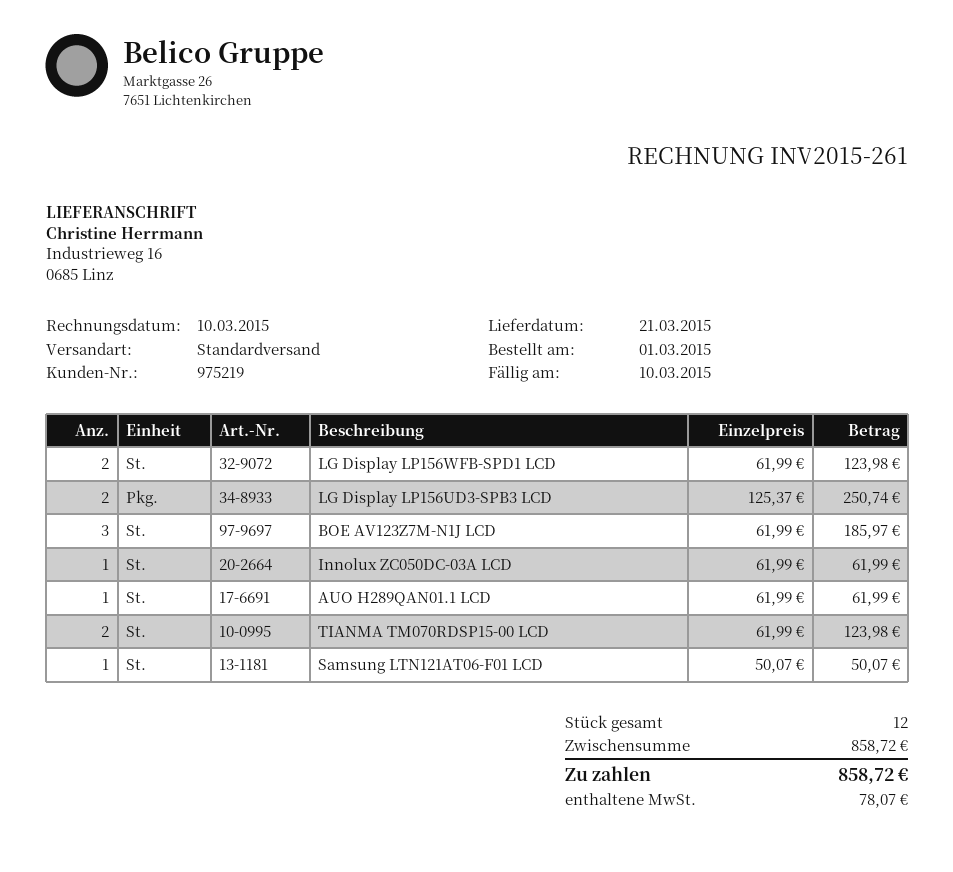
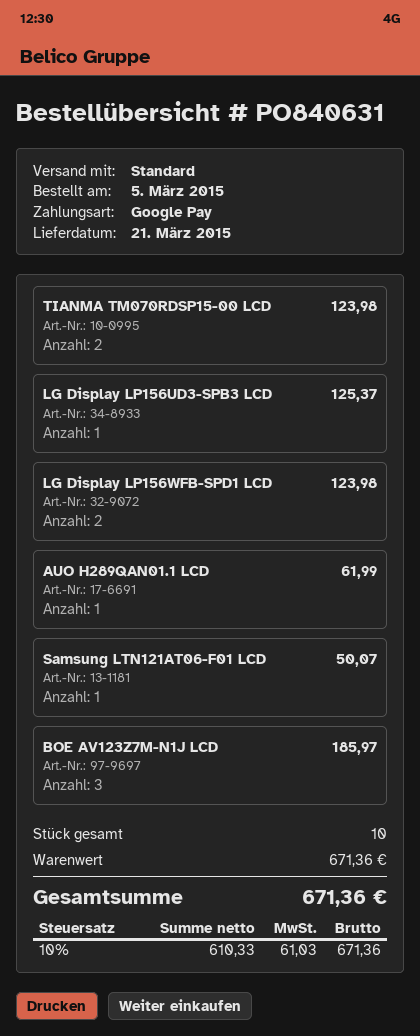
order date: 2015-03-01 -> 2015-03-05
LG Display LP156UD3-SPB3 LCD: 2 for 250.74 -> 1 for 125.37
Innolux ZC050DC-03A LCD: 1 for 61.99 -> none
total quantity: 12 -> 10
subtotal: 858.72 -> 671.36
tax: 78.07 -> 61.03
total: 858.72 -> 671.36

